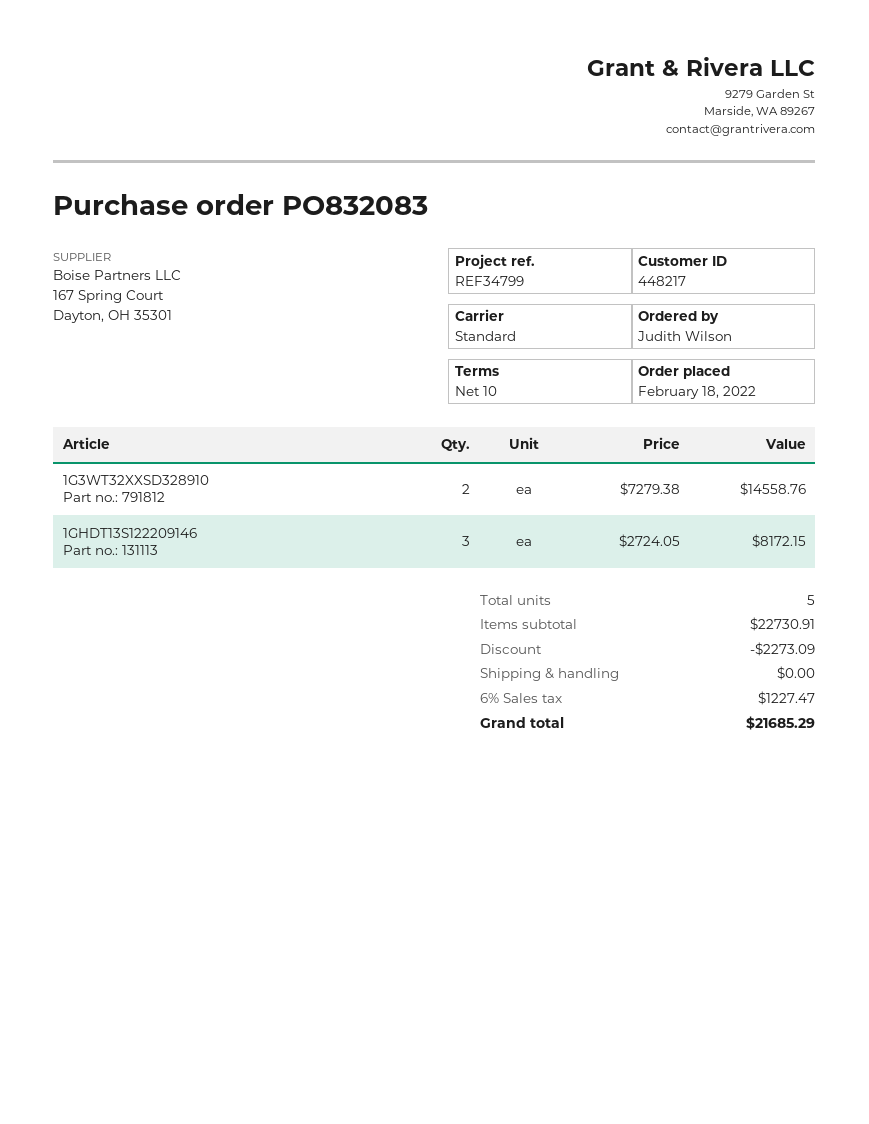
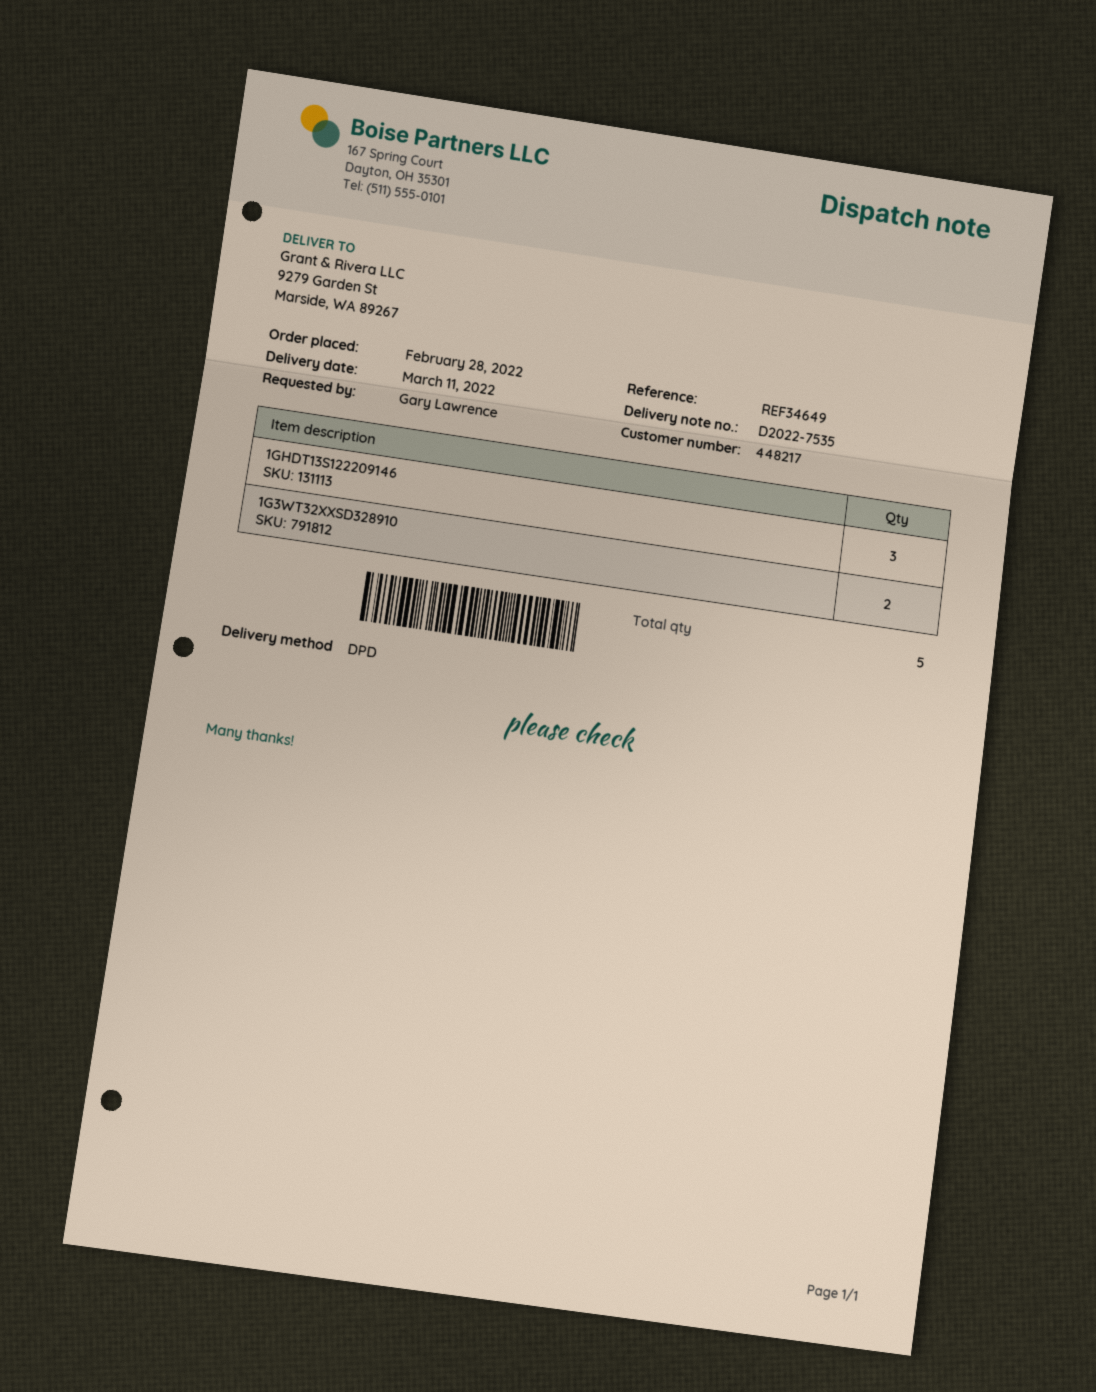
order date: 2022-02-18 -> 2022-02-28
reference: REF34799 -> REF34649
ordered by: Judith Wilson -> Gary Lawrence
shipping method: standard -> DPD

